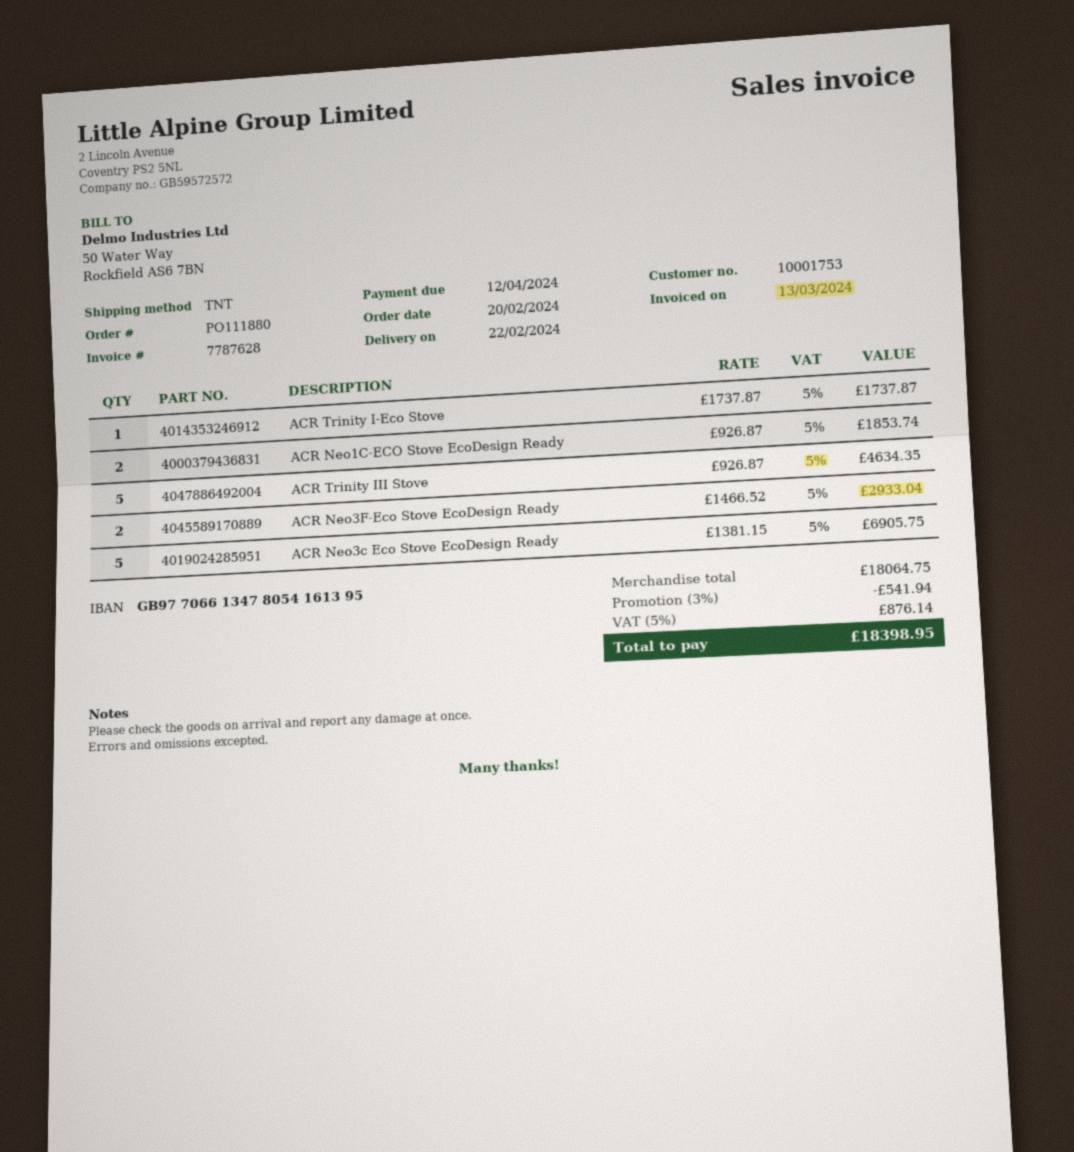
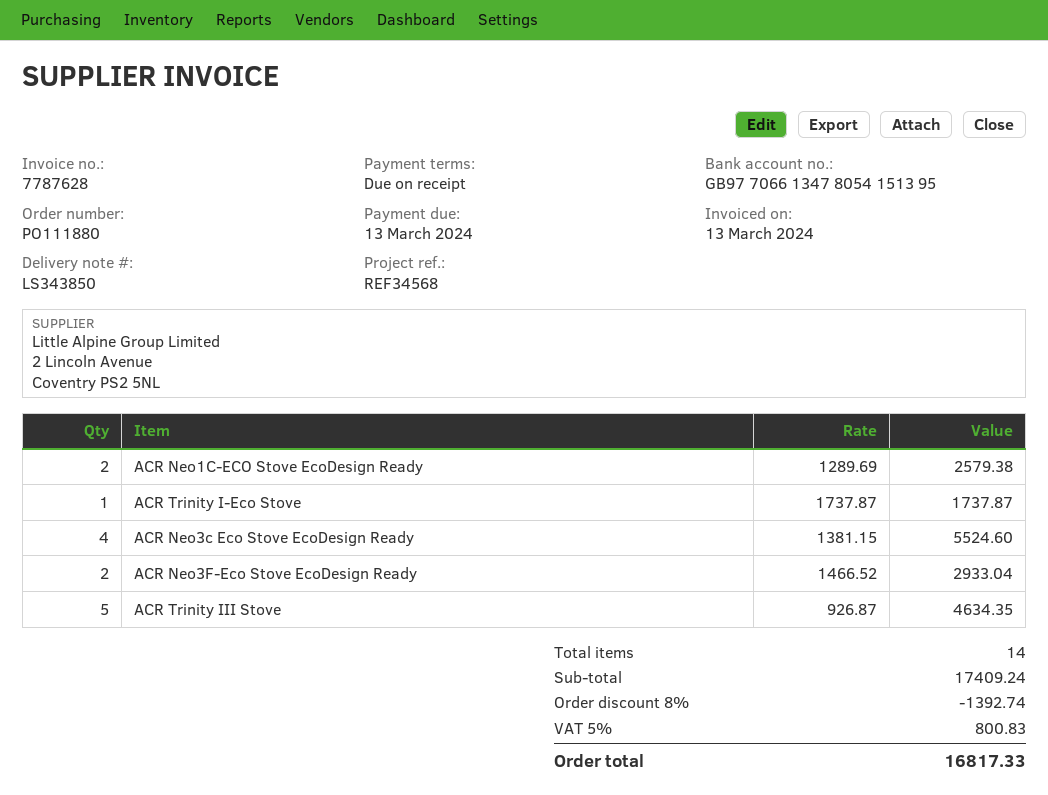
due date: 2024-04-12 -> 2024-03-13
bank account: GB97706613478054161395 -> GB97706613478054151395
ACR Neo1C-ECO Stove EcoDesign Ready: 2 x 926.87 = 1853.74 -> 2 x 1289.69 = 2579.38
ACR Neo3c Eco Stove EcoDesign Ready: 5 x 1381.15 = 6905.75 -> 4 x 1381.15 = 5524.60
subtotal: 18064.75 -> 17409.24
discount: 3% = 541.94 -> 8% = 1392.74
tax: 5% = 876.14 -> 5% = 800.83
total: 18398.95 -> 16817.33

